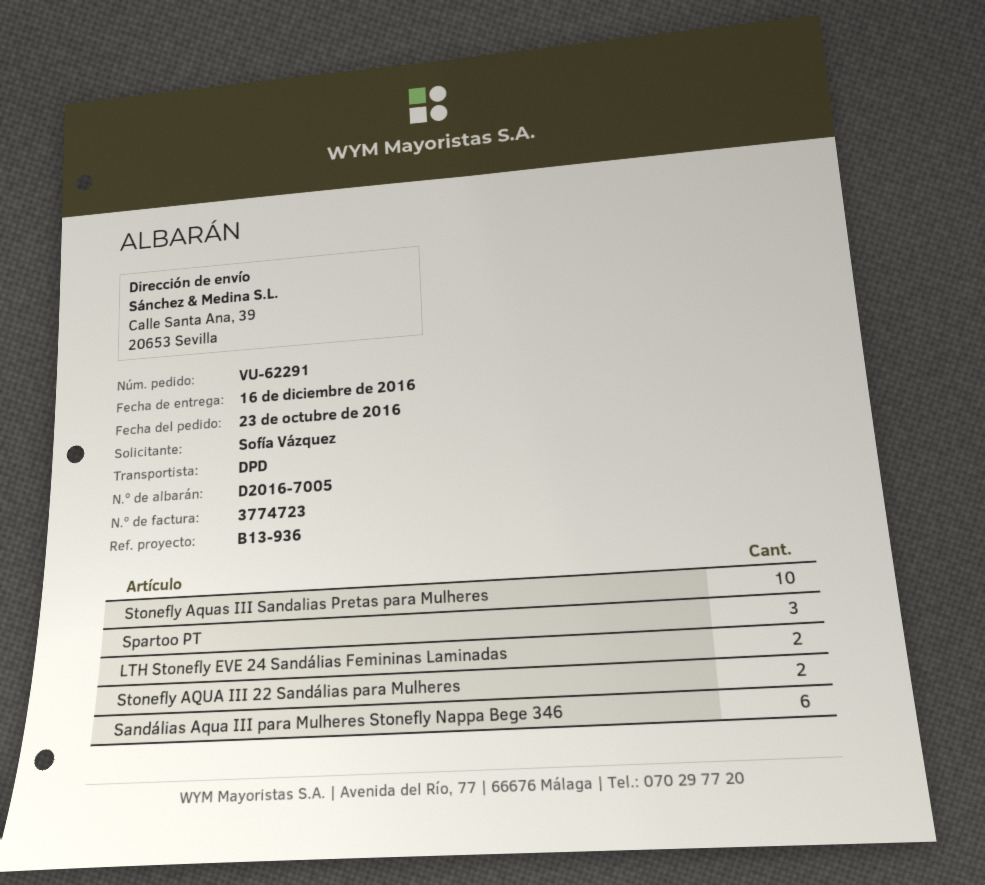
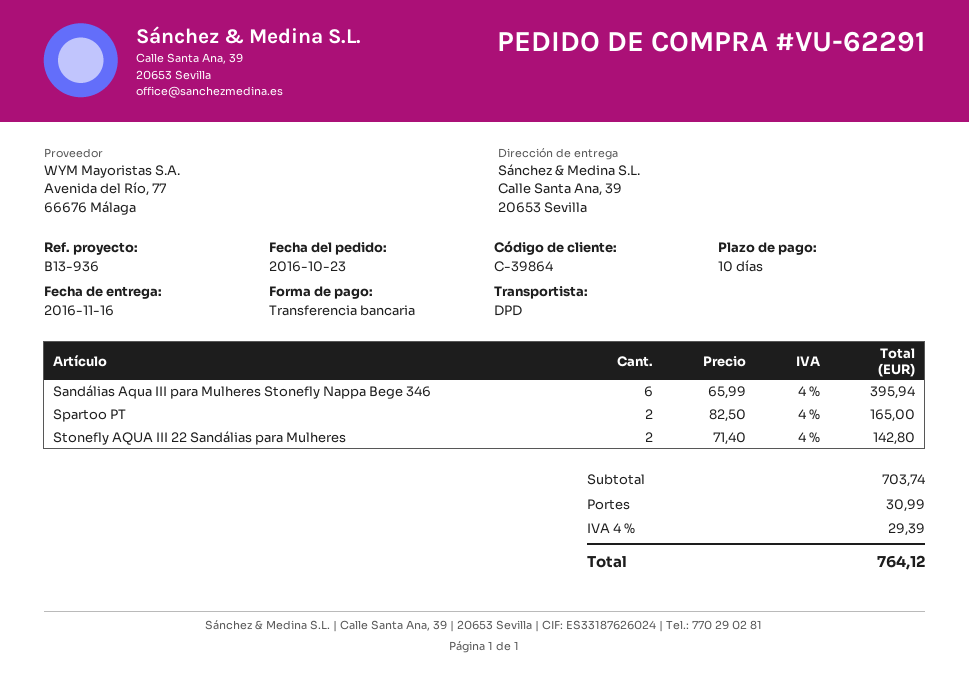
delivery date: 2016-12-16 -> 2016-11-16
Stonefly Aquas III Sandalias Pretas para Mulheres: 10 -> none
Spartoo PT: 3 -> 2
LTH Stonefly EVE 24 Sandálias Femininas Laminadas: 2 -> none

